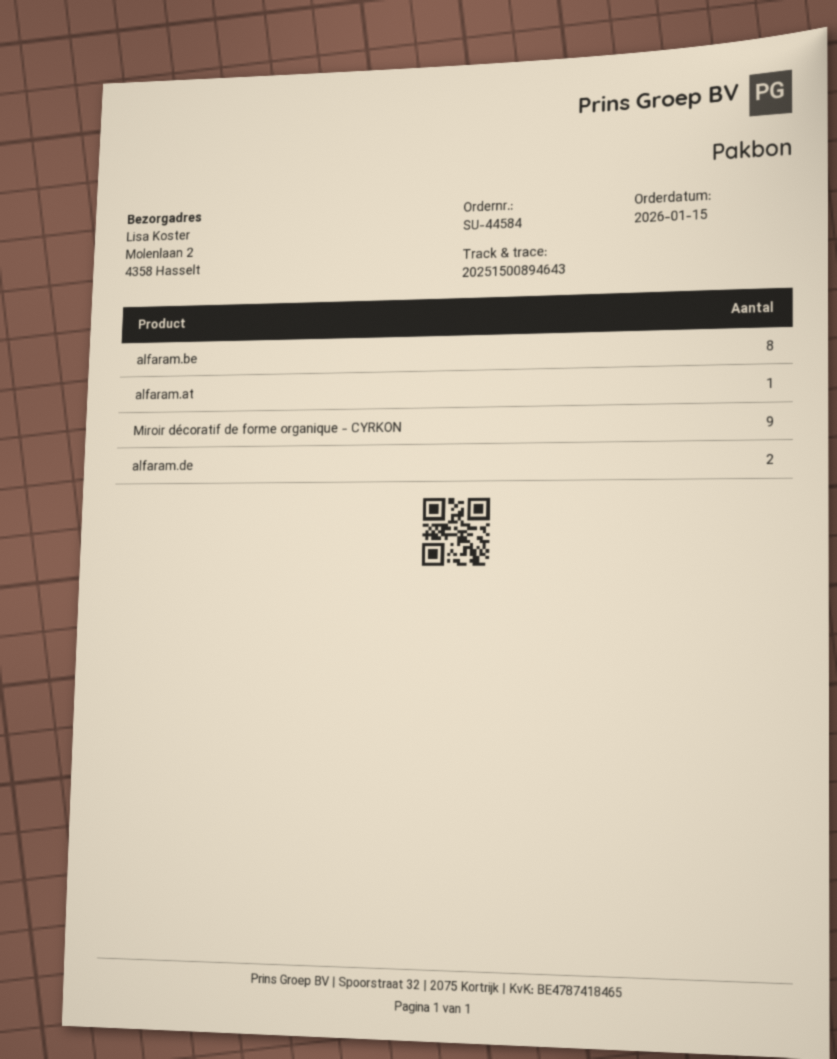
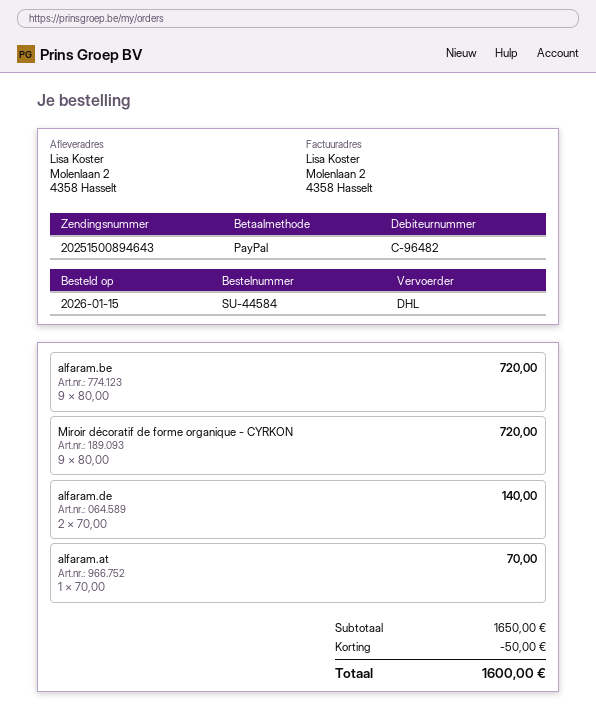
alfaram.be: 8 -> 9

